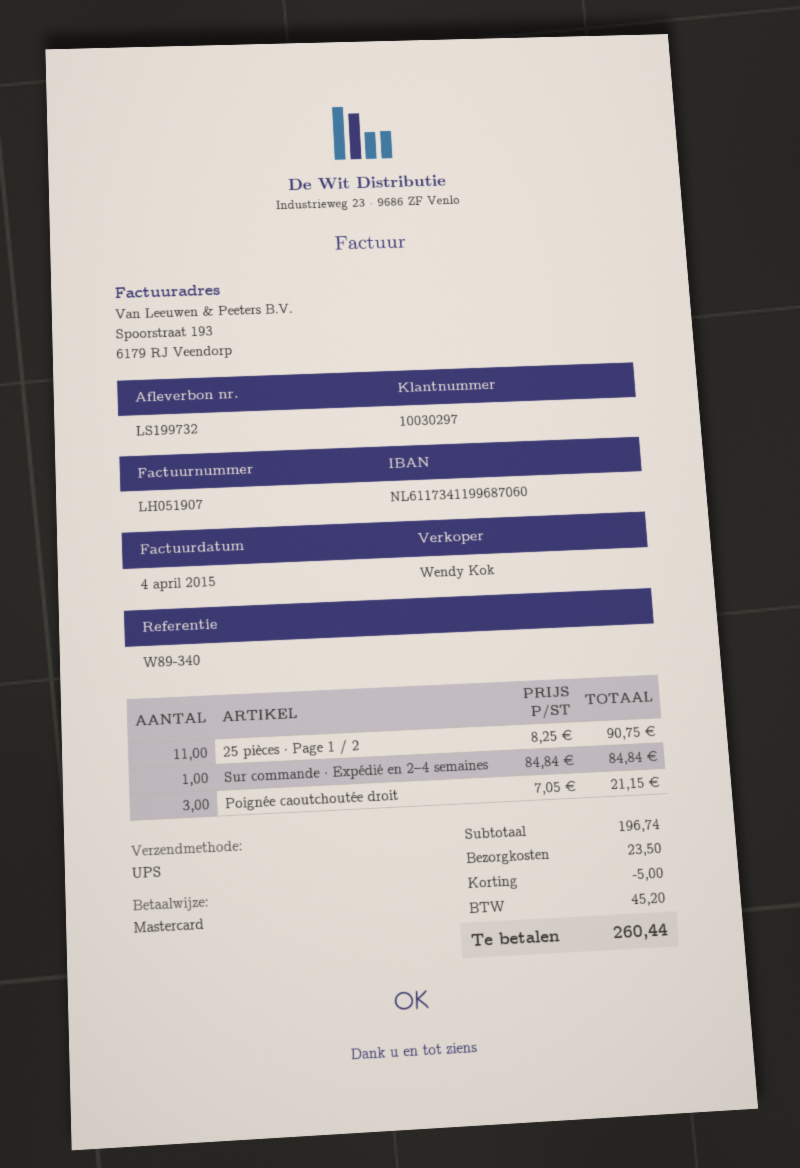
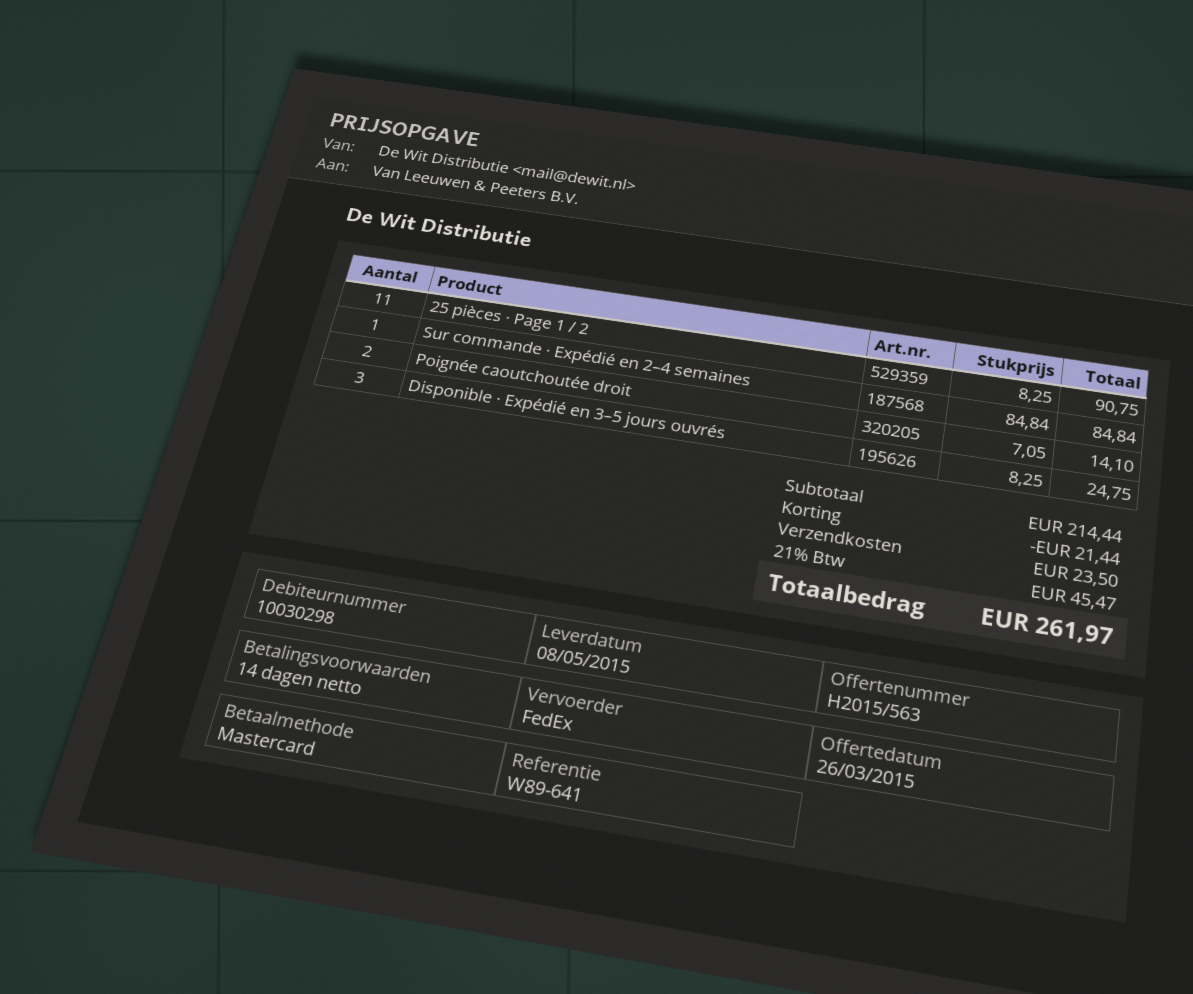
customer number: 10030297 -> 10030298
reference: W89-340 -> W89-641
shipping method: UPS -> FedEx
Poignée caoutchoutée droit: 3 x 7.05 = 21.15 -> 2 x 7.05 = 14.10
Disponible · Expédié en 3–5 jours ouvrés: none -> 3 x 8.25 = 24.75
subtotal: 196.74 -> 214.44
discount: 5.00 -> 21.44
tax: 45.20 -> 45.47
total: 260.44 -> 261.97

